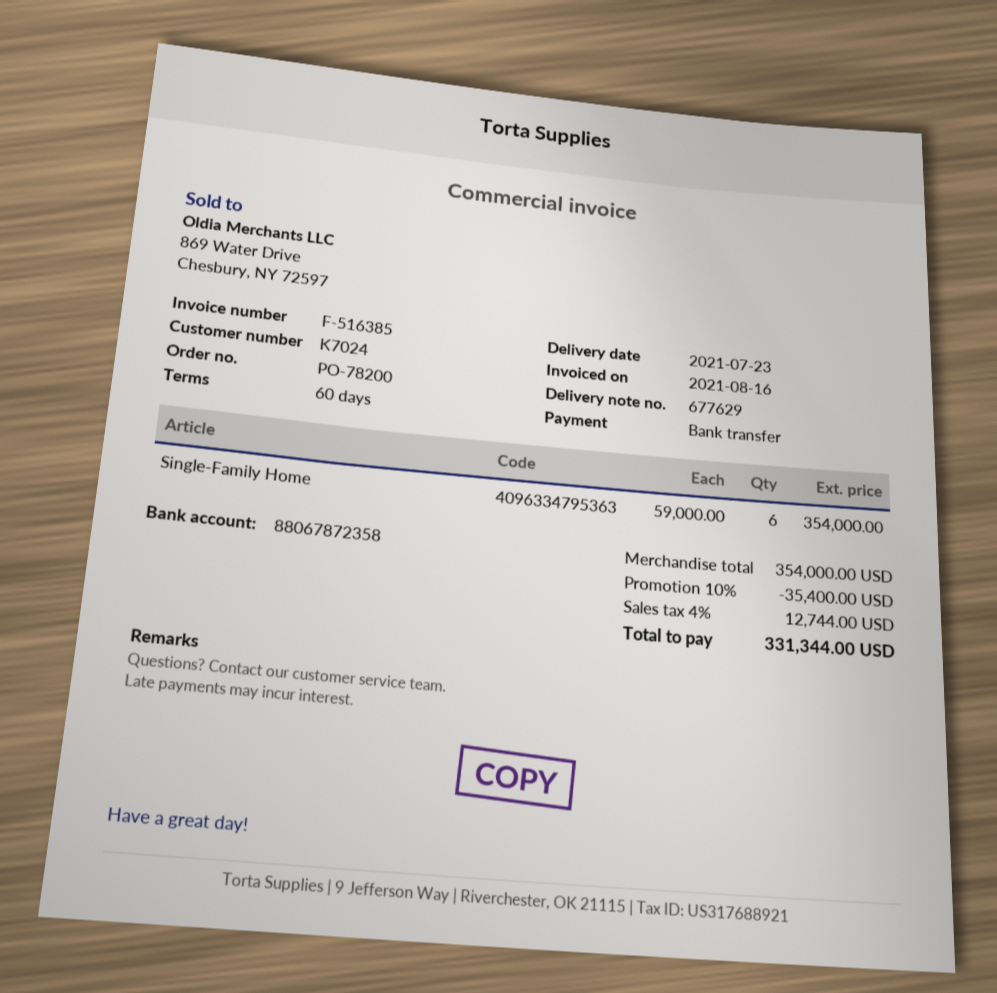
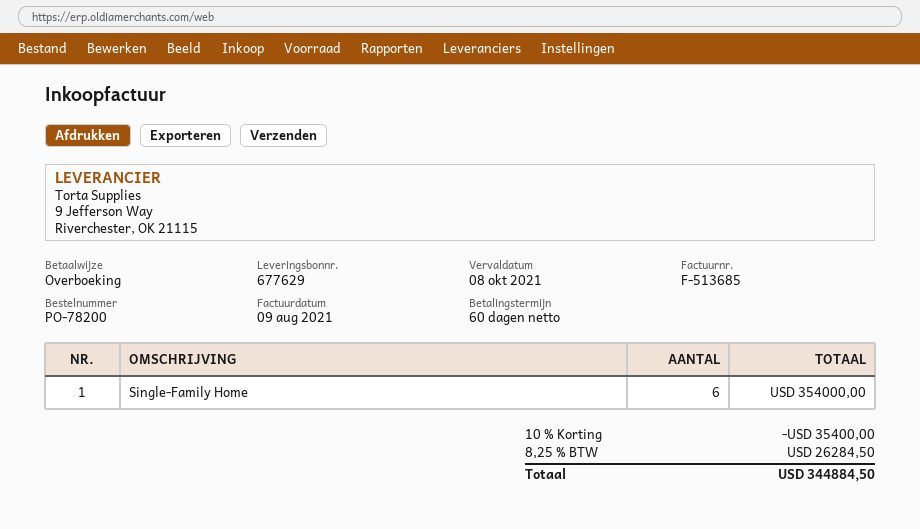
invoice number: F-516385 -> F-513685
invoice date: 2021-08-16 -> 2021-08-09
tax: 4% = 12744.00 -> 8.25% = 26284.50
total: 331344.00 -> 344884.50

